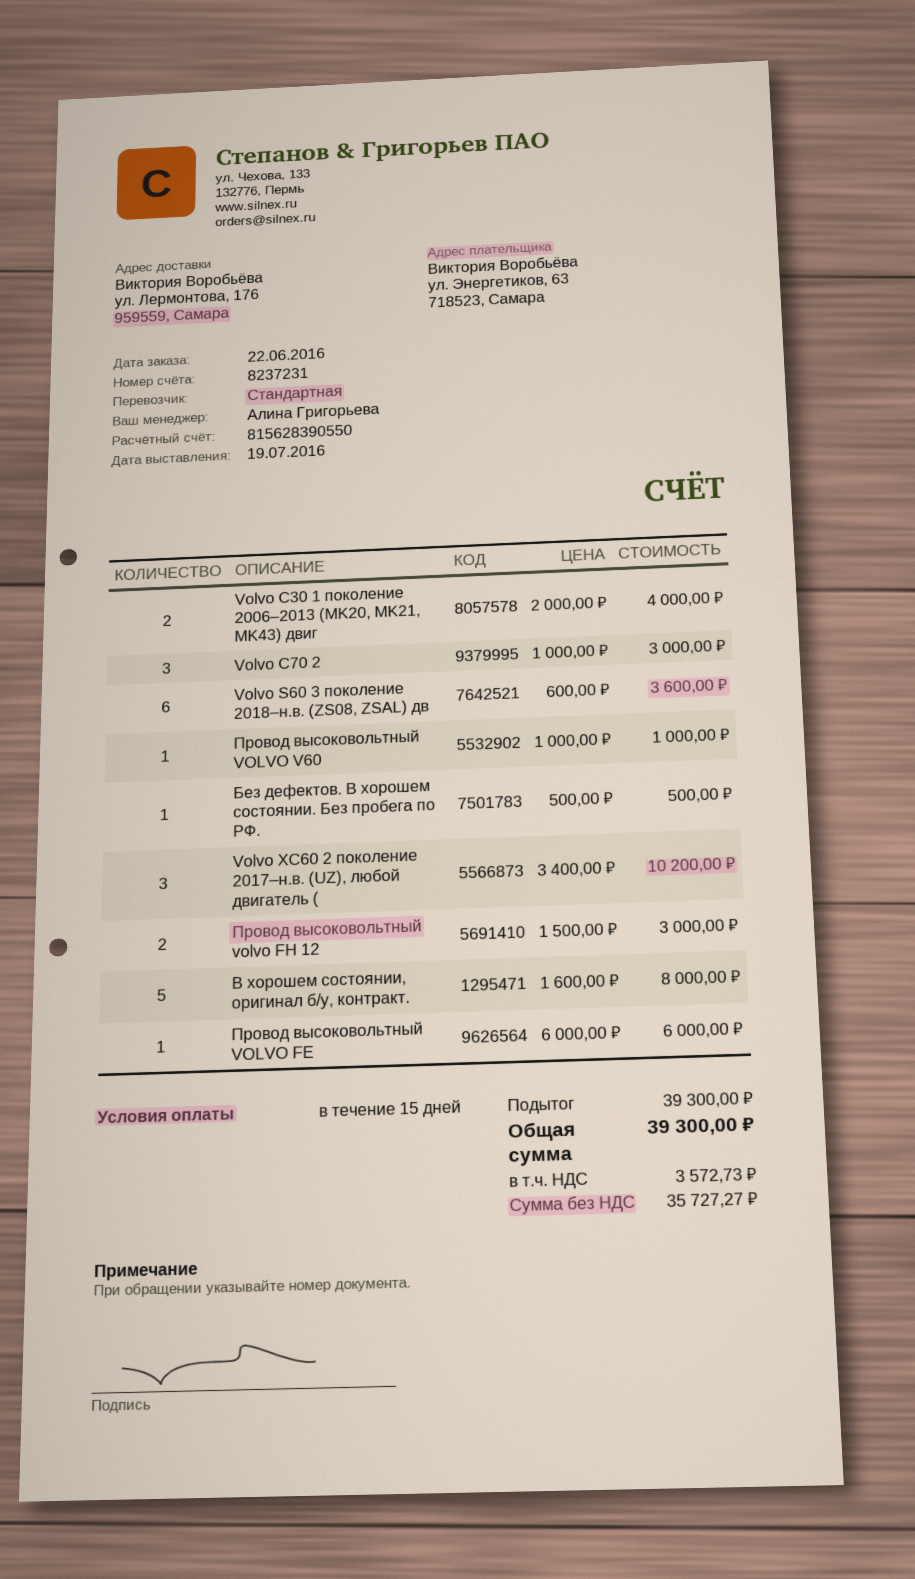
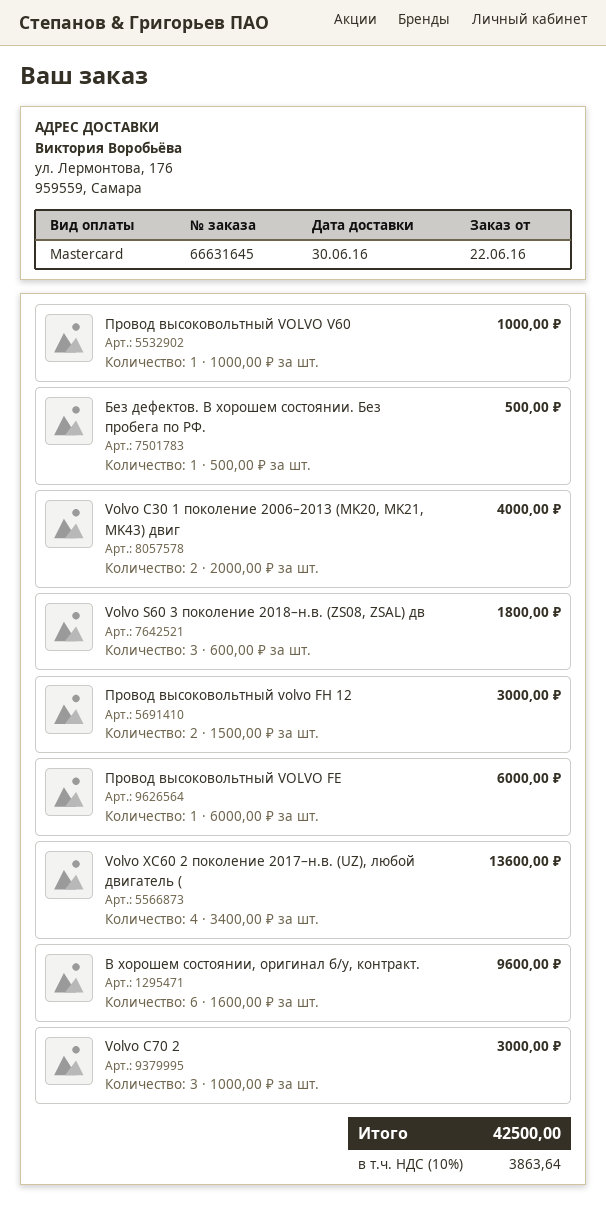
Volvo S60 3 поколение 2018–н.в. (ZS08, ZSAL) дв: 6 x 600.00 = 3600.00 -> 3 x 600.00 = 1800.00
Volvo XC60 2 поколение 2017–н.в. (UZ), любой двигатель (: 3 x 3400.00 = 10200.00 -> 4 x 3400.00 = 13600.00
В хорошем состоянии, оригинал б/у, контракт.: 5 x 1600.00 = 8000.00 -> 6 x 1600.00 = 9600.00
tax: 3572.73 -> 3863.64
total: 39300.00 -> 42500.00

